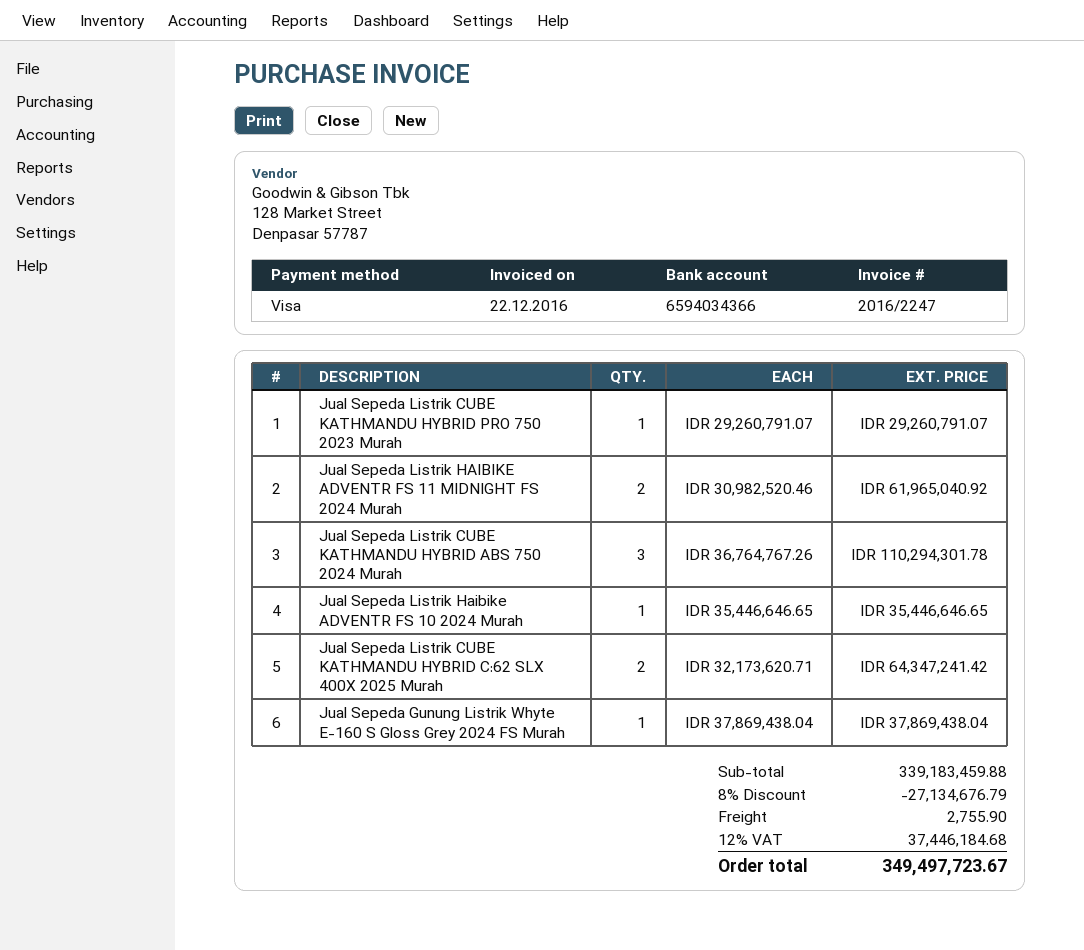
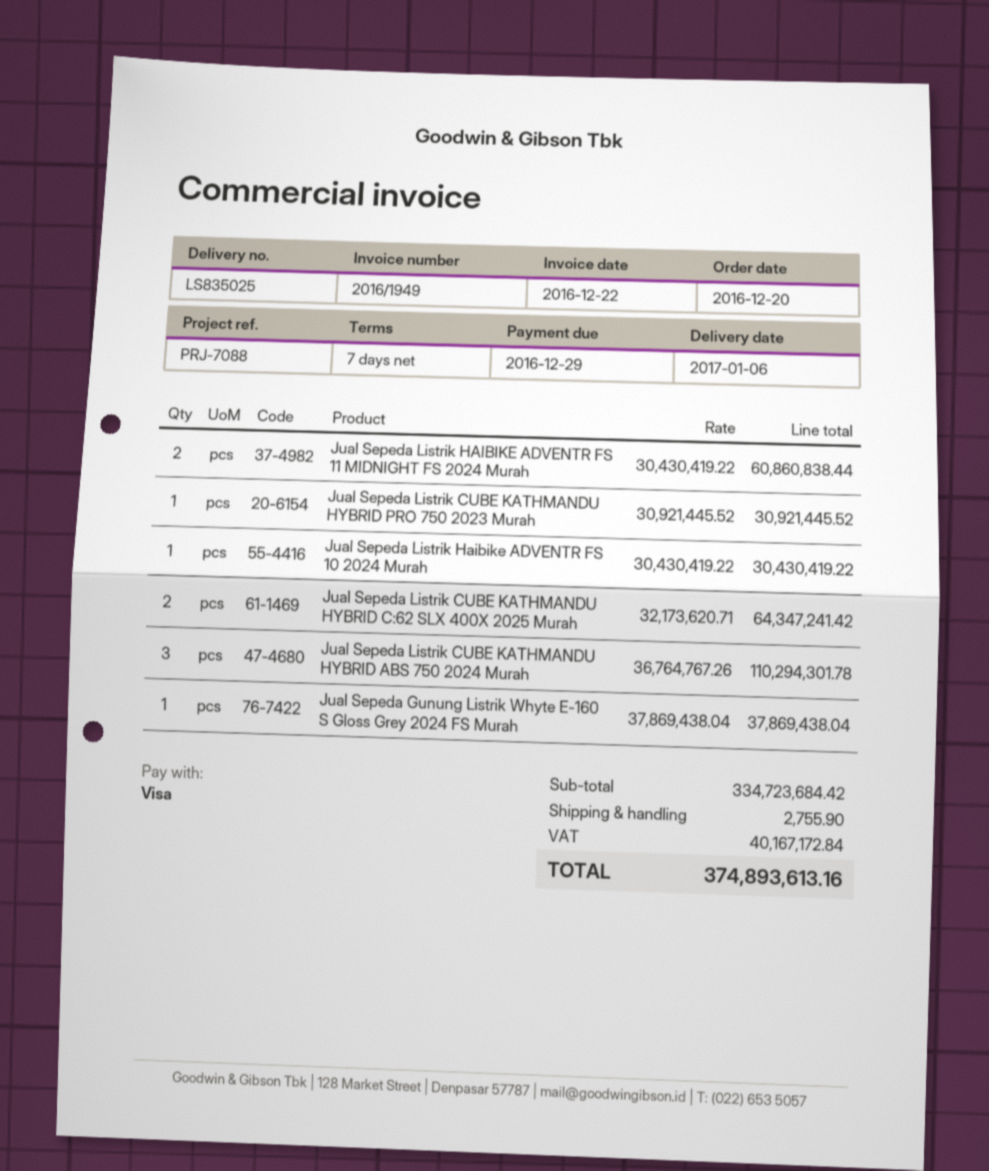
invoice number: 2016/2247 -> 2016/1949
Jual Sepeda Listrik CUBE KATHMANDU HYBRID PRO 750 2023 Murah: 1 x 29260791.07 = 29260791.07 -> 1 x 30921445.52 = 30921445.52
Jual Sepeda Listrik HAIBIKE ADVENTR FS 11 MIDNIGHT FS 2024 Murah: 2 x 30982520.46 = 61965040.92 -> 2 x 30430419.22 = 60860838.44
Jual Sepeda Listrik Haibike ADVENTR FS 10 2024 Murah: 1 x 35446646.65 = 35446646.65 -> 1 x 30430419.22 = 30430419.22
subtotal: 339183459.88 -> 334723684.42
discount: 8% = 27134676.79 -> none
tax: 37446184.68 -> 40167172.84
total: 349497723.67 -> 374893613.16

